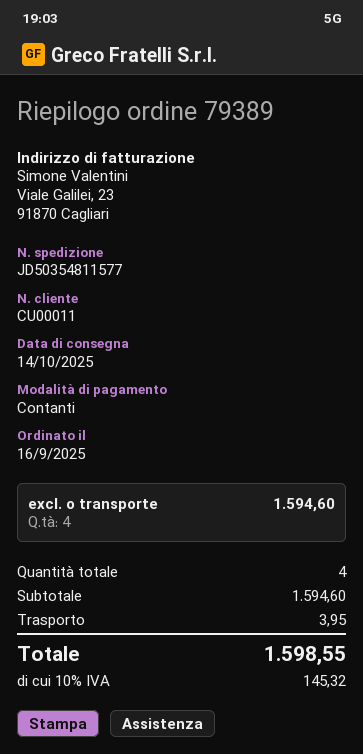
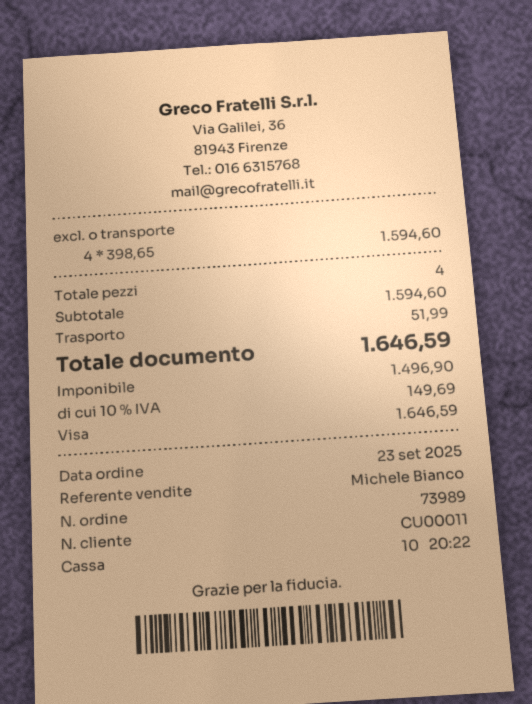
order number: 79389 -> 73989
order date: 2025-09-16 -> 2025-09-23
payment method: cash -> Visa
shipping: 3.95 -> 51.99
tax: 10% = 145.32 -> 10% = 149.69
total: 1598.55 -> 1646.59

